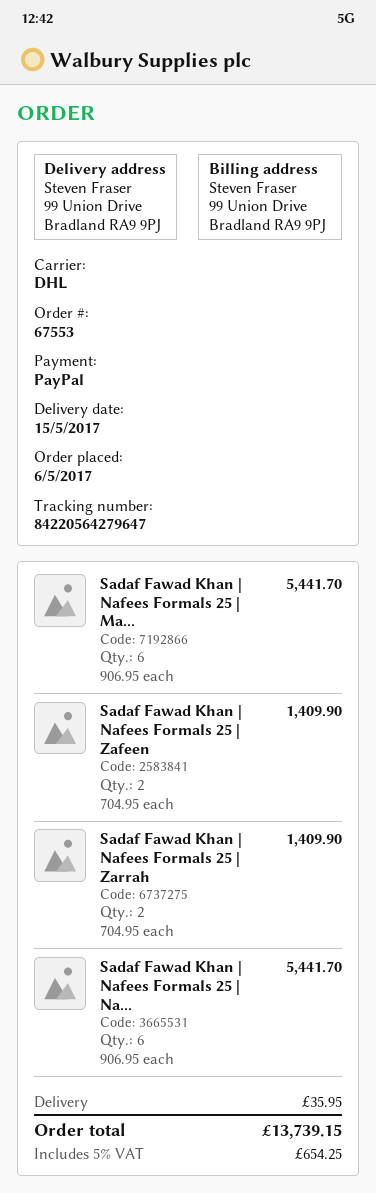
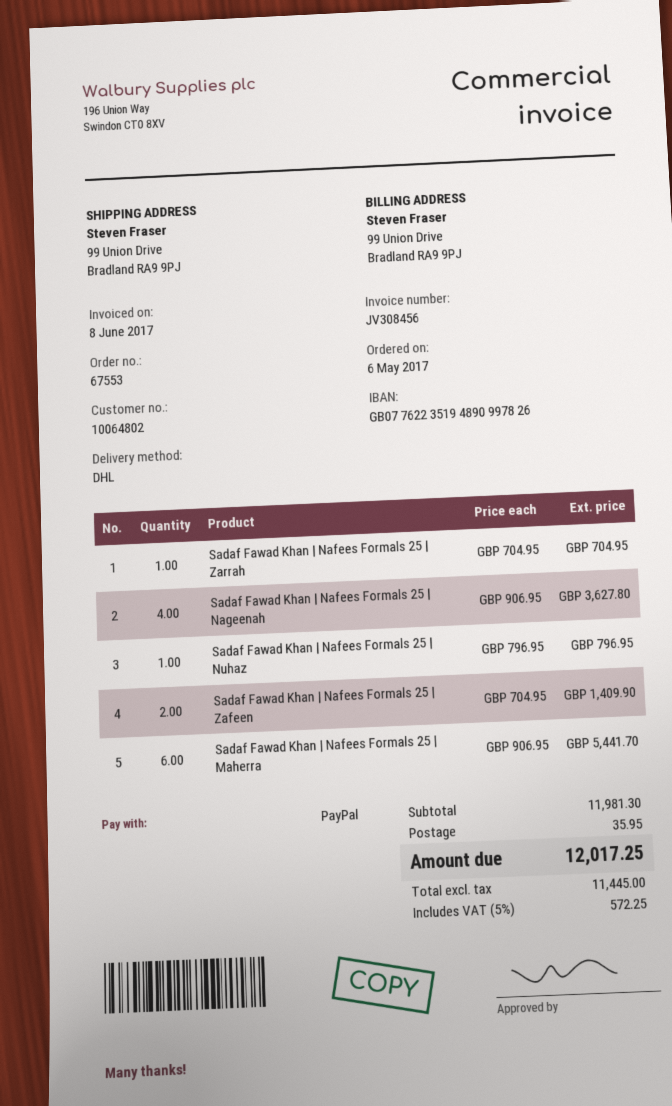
Sadaf Fawad Khan | Nafees Formals 25 | Zarrah: 2 x 704.95 = 1409.90 -> 1 x 704.95 = 704.95
Sadaf Fawad Khan | Nafees Formals 25 | Na...: 6 x 906.95 = 5441.70 -> 4 x 906.95 = 3627.80
Sadaf Fawad Khan | Nafees Formals 25 | Nuhaz: none -> 1 x 796.95 = 796.95
tax: 5% = 654.25 -> 5% = 572.25
total: 13739.15 -> 12017.25

